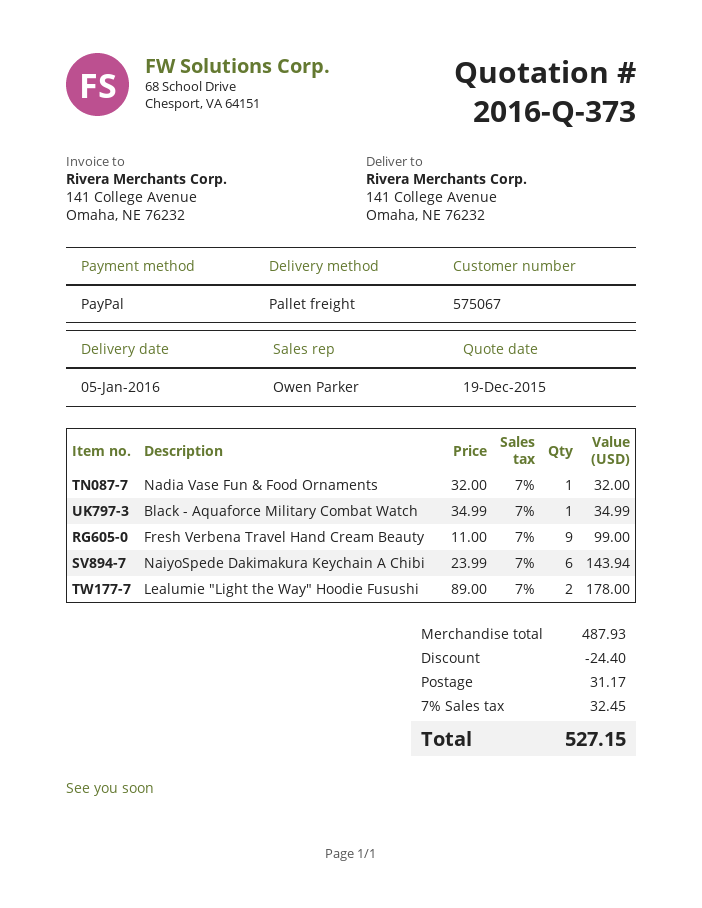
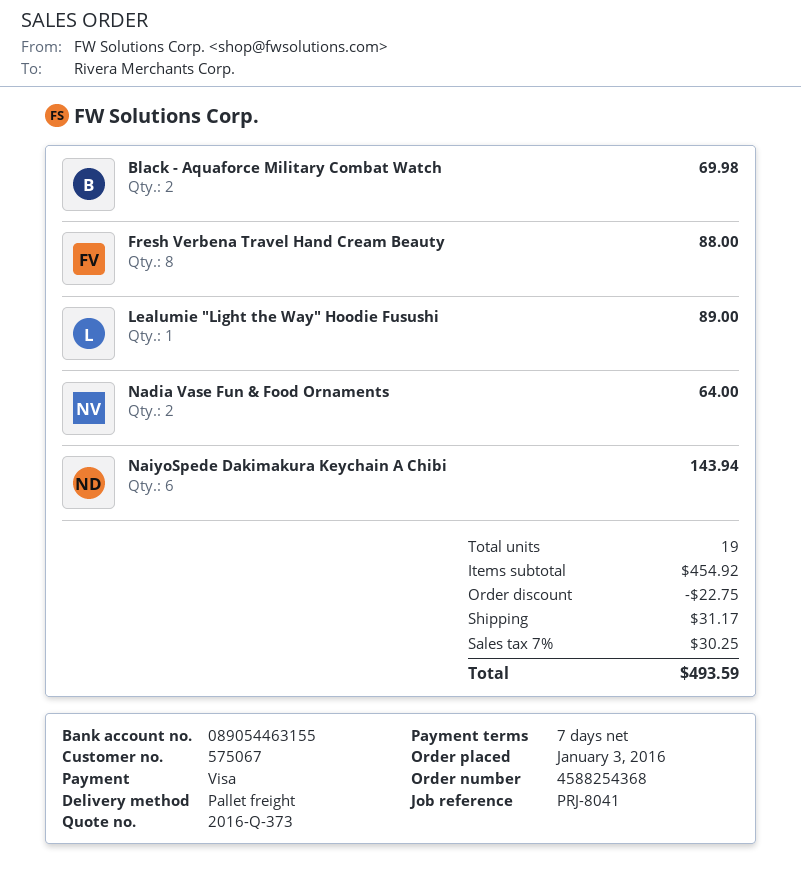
payment method: PayPal -> Visa
Nadia Vase Fun & Food Ornaments: 1 for 32.00 -> 2 for 64.00
Black - Aquaforce Military Combat Watch: 1 for 34.99 -> 2 for 69.98
Fresh Verbena Travel Hand Cream Beauty: 9 for 99.00 -> 8 for 88.00
Lealumie "Light the Way" Hoodie Fusushi: 2 for 178.00 -> 1 for 89.00
subtotal: 487.93 -> 454.92
discount: 24.40 -> 22.75
tax: 7% = 32.45 -> 7% = 30.25
total: 527.15 -> 493.59

